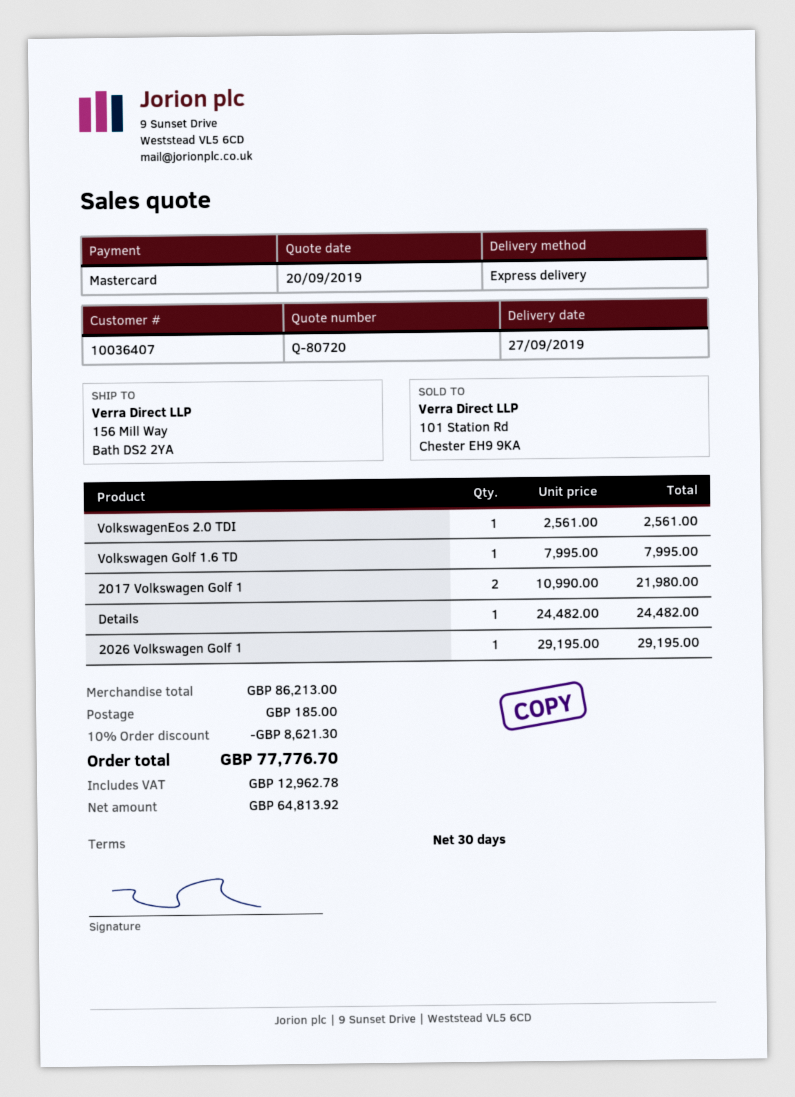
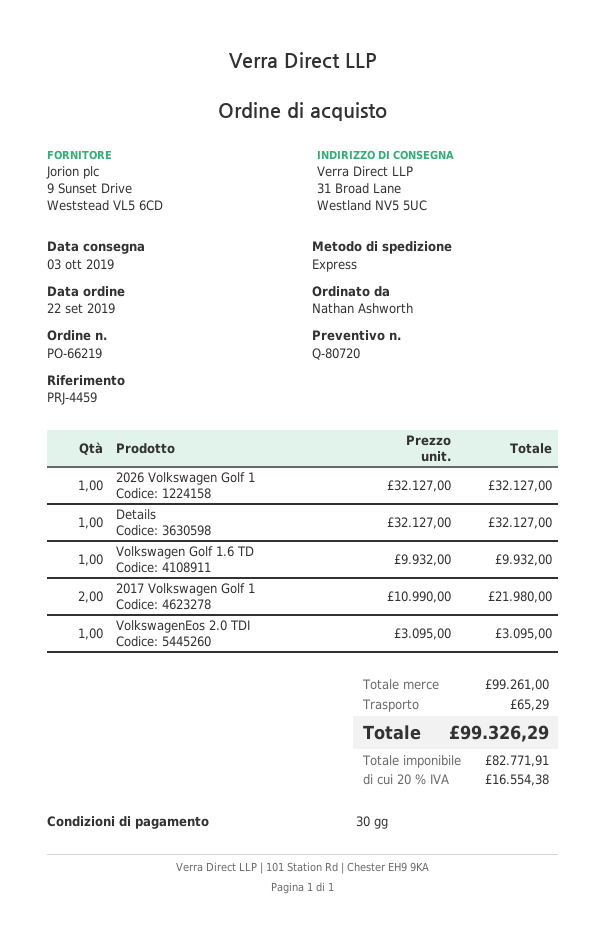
delivery date: 2019-09-27 -> 2019-10-03
ship to: 156 Mill Way, Bath DS2 2YA -> 31 Broad Lane, Westland NV5 5UC
VolkswagenEos 2.0 TDI: 1 x 2561.00 = 2561.00 -> 1 x 3095.00 = 3095.00
Volkswagen Golf 1.6 TD: 1 x 7995.00 = 7995.00 -> 1 x 9932.00 = 9932.00
Details: 1 x 24482.00 = 24482.00 -> 1 x 32127.00 = 32127.00
2026 Volkswagen Golf 1: 1 x 29195.00 = 29195.00 -> 1 x 32127.00 = 32127.00
subtotal: 86213.00 -> 99261.00
discount: 10% = 8621.30 -> none
shipping: 185.00 -> 65.29
net: 64813.92 -> 82771.91
tax: 12962.78 -> 16554.38
total: 77776.70 -> 99326.29

